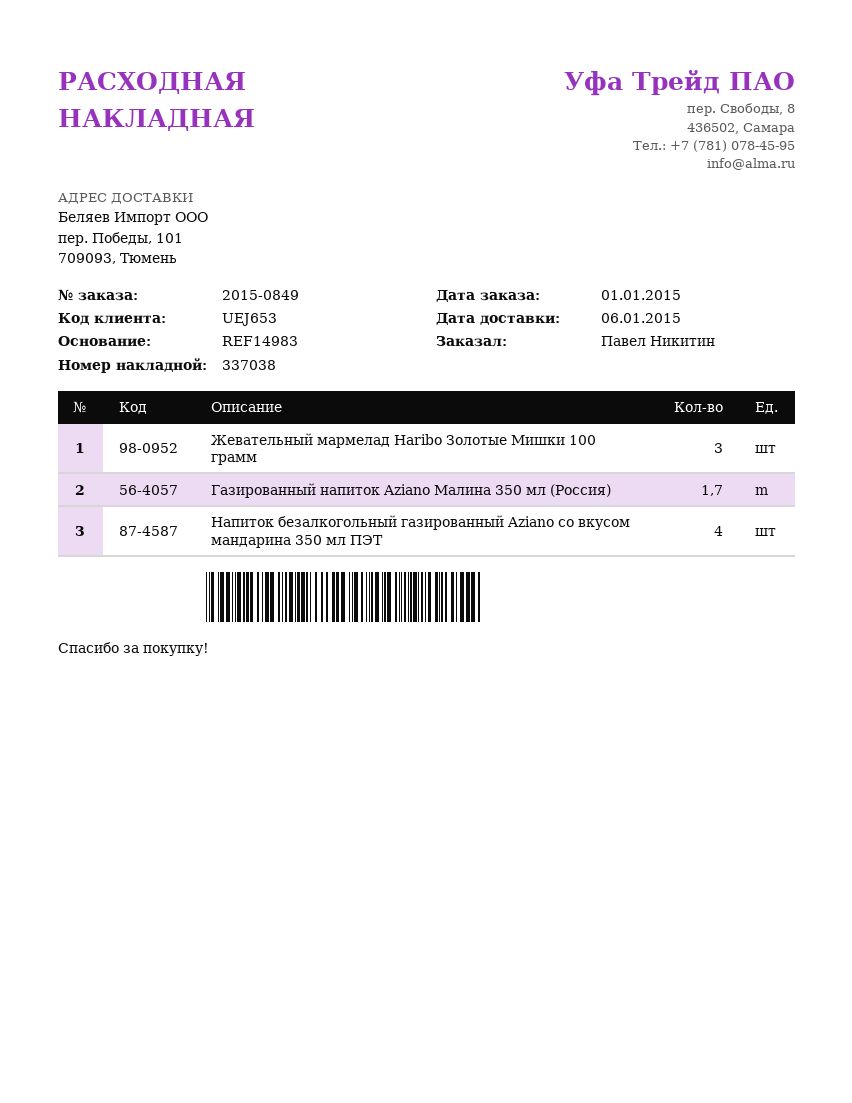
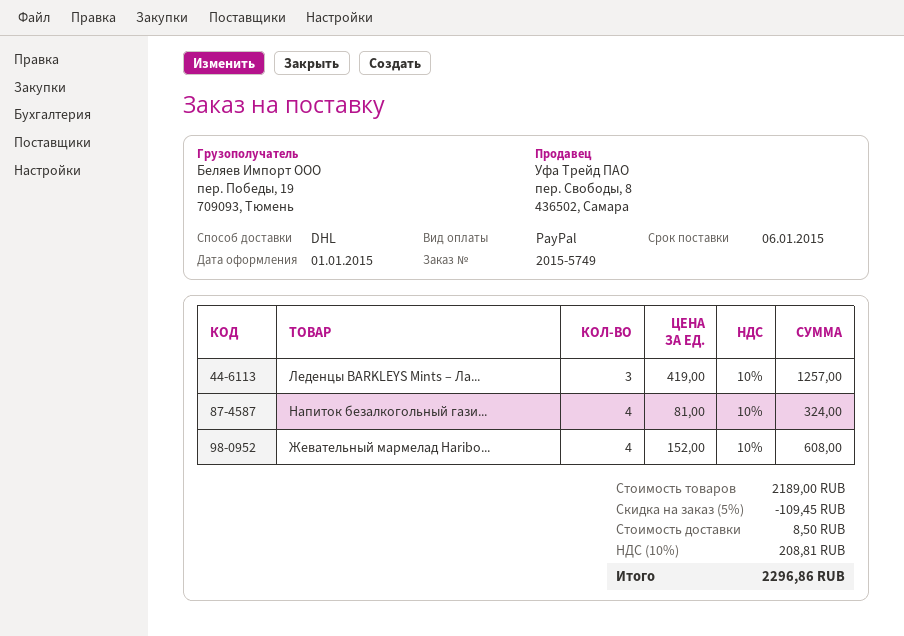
order number: 2015-0849 -> 2015-5749
ship to: пер. Победы, 101, 709093, Тюмень -> пер. Победы, 19, 709093, Тюмень
Жевательный мармелад Haribo Золотые Мишки 100 грамм: 3 -> 4
Газированный напиток Aziano Малина 350 мл (Россия): 1.7 -> none
Леденцы BARKLEYS Mints – Ла...: none -> 3

